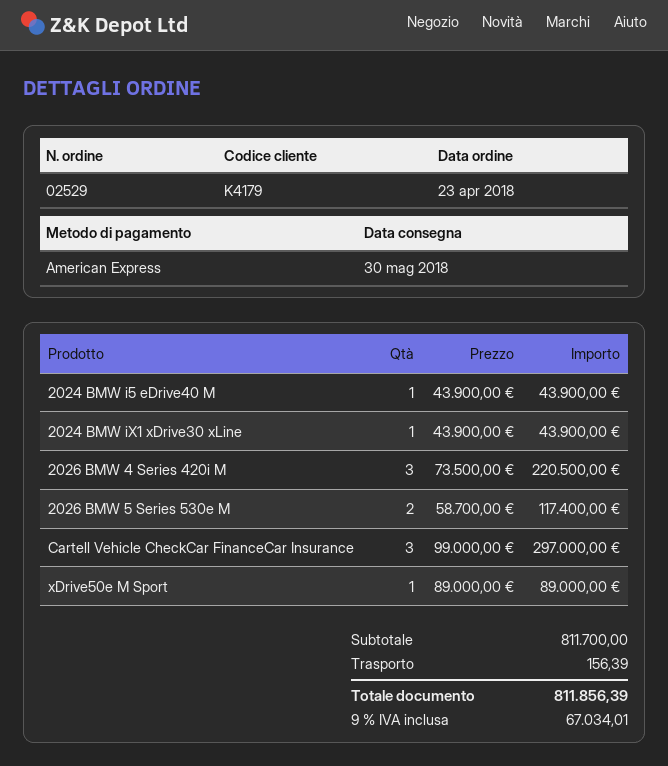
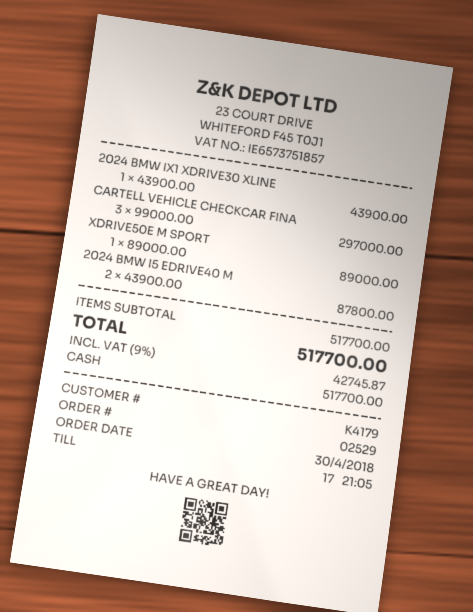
order date: 2018-04-23 -> 2018-04-30
payment method: American Express -> cash
2024 BMW i5 eDrive40 M: 1 x 43900.00 = 43900.00 -> 2 x 43900.00 = 87800.00
2026 BMW 4 Series 420i M: 3 x 73500.00 = 220500.00 -> none
2026 BMW 5 Series 530e M: 2 x 58700.00 = 117400.00 -> none
subtotal: 811700.00 -> 517700.00
shipping: 156.39 -> none
tax: 9% = 67034.01 -> 9% = 42745.87
total: 811856.39 -> 517700.00

